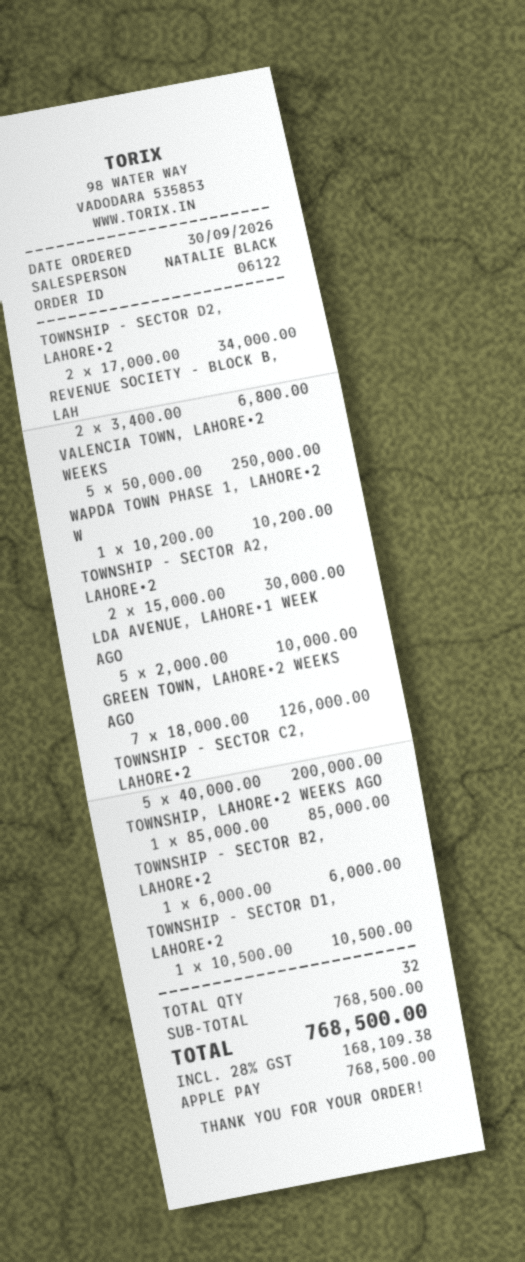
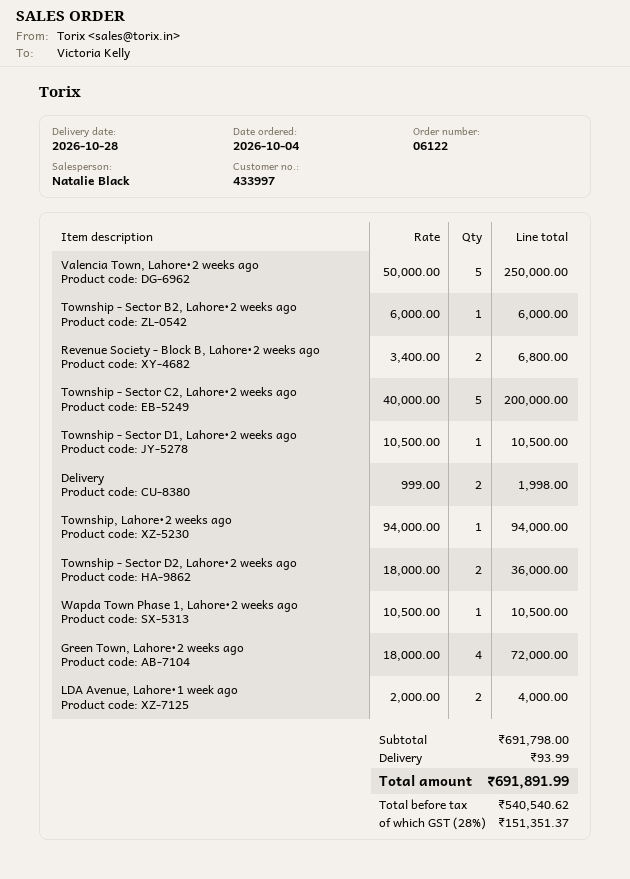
order date: 2026-09-30 -> 2026-10-04
TOWNSHIP - SECTOR D2, LAHORE•2: 2 x 17000.00 = 34000.00 -> 2 x 18000.00 = 36000.00
WAPDA TOWN PHASE 1, LAHORE•2 W: 1 x 10200.00 = 10200.00 -> 1 x 10500.00 = 10500.00
TOWNSHIP - SECTOR A2, LAHORE•2: 2 x 15000.00 = 30000.00 -> none
LDA AVENUE, LAHORE•1 WEEK AGO: 5 x 2000.00 = 10000.00 -> 2 x 2000.00 = 4000.00
GREEN TOWN, LAHORE•2 WEEKS AGO: 7 x 18000.00 = 126000.00 -> 4 x 18000.00 = 72000.00
TOWNSHIP, LAHORE•2 WEEKS AGO: 1 x 85000.00 = 85000.00 -> 1 x 94000.00 = 94000.00
Delivery: none -> 2 x 999.00 = 1998.00
subtotal: 768500.00 -> 691798.00
shipping: none -> 93.99
tax: 28% = 168109.38 -> 28% = 151351.37
total: 768500.00 -> 691891.99

